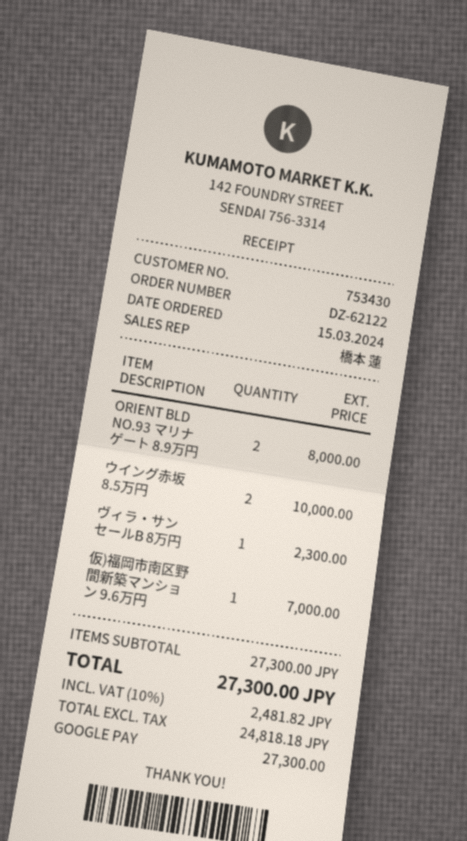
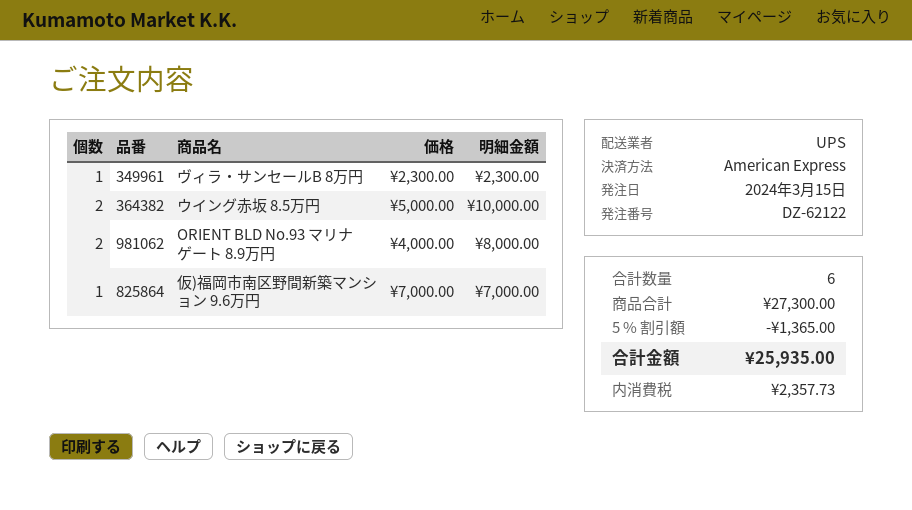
payment method: Google Pay -> American Express
discount: none -> 5% = 1365.00
tax: 2481.82 -> 2357.73
total: 27300.00 -> 25935.00

